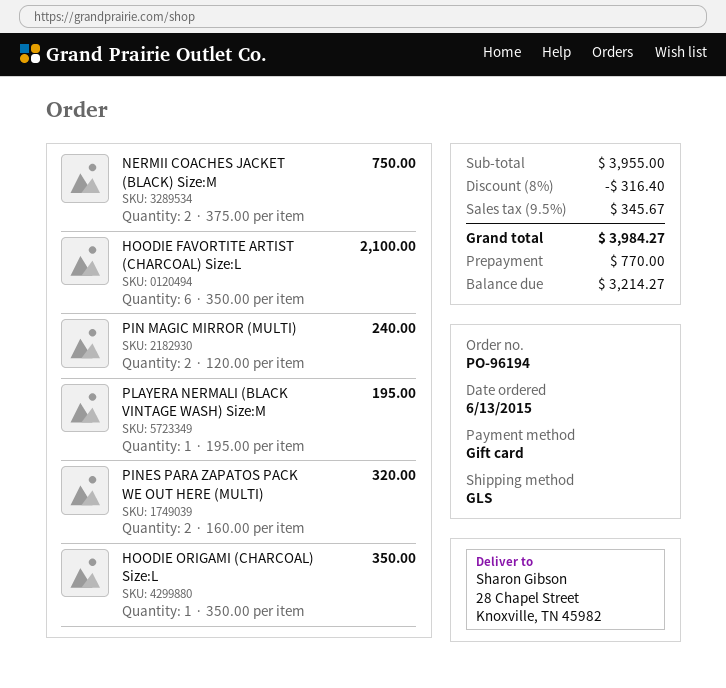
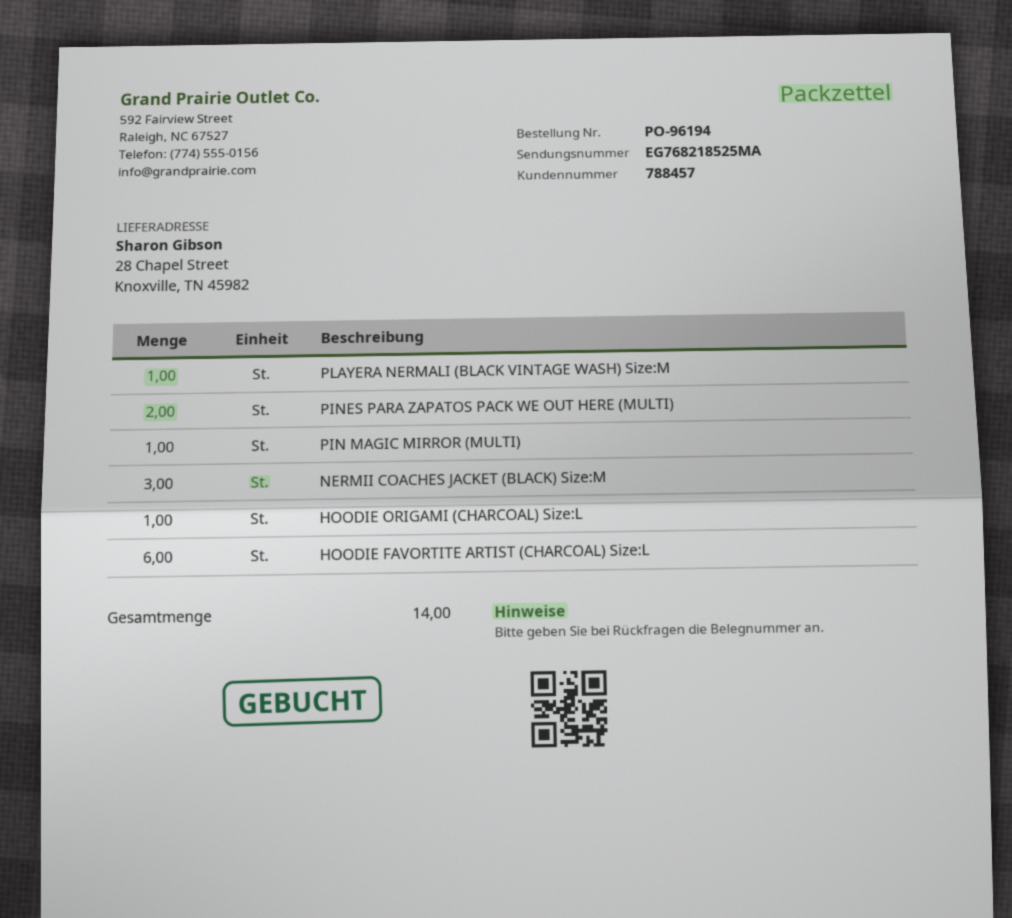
NERMII COACHES JACKET (BLACK) Size:M: 2 -> 3
PIN MAGIC MIRROR (MULTI): 2 -> 1

